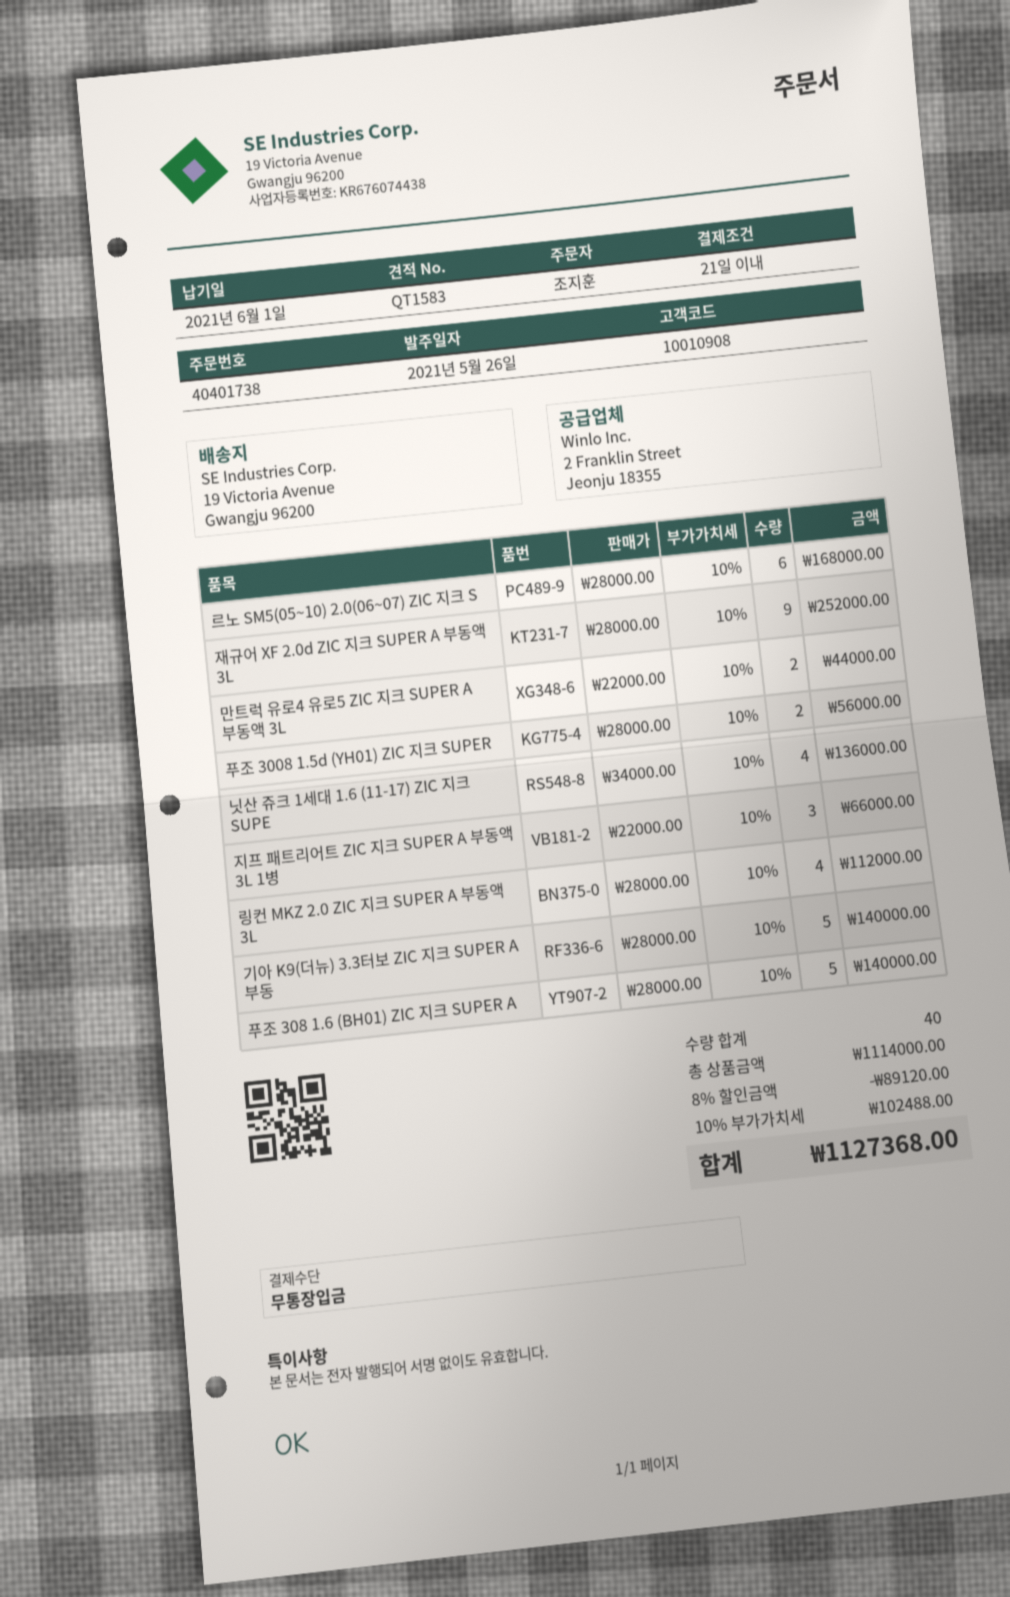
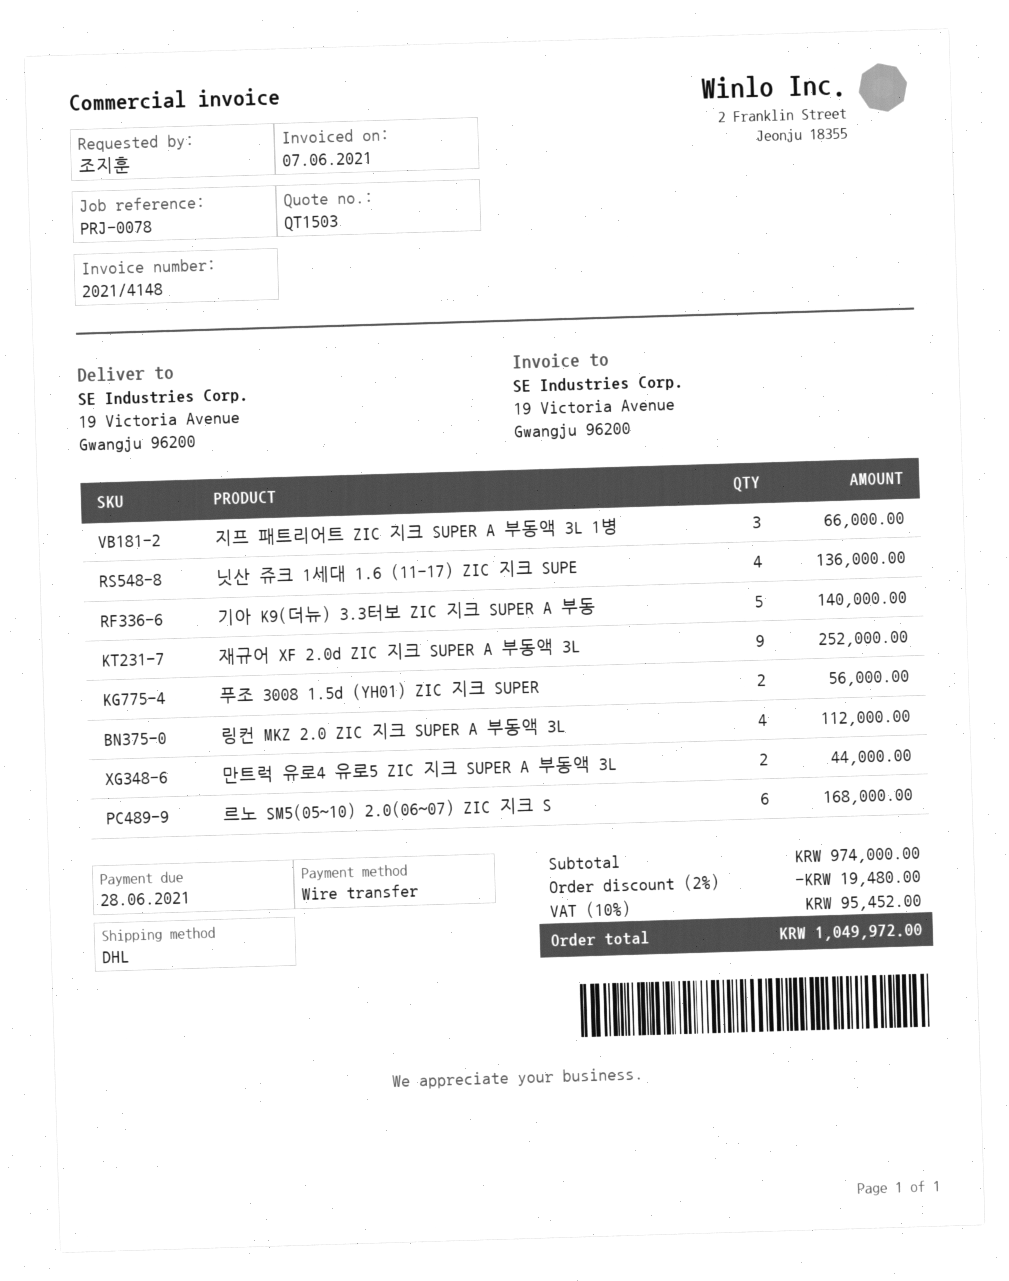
quote number: QT1583 -> QT1503
푸조 308 1.6 (BH01) ZIC 지크 SUPER A: 5 for 140000.00 -> none
subtotal: 1114000.00 -> 974000.00
discount: 8% = 89120.00 -> 2% = 19480.00
tax: 10% = 102488.00 -> 10% = 95452.00
total: 1127368.00 -> 1049972.00

